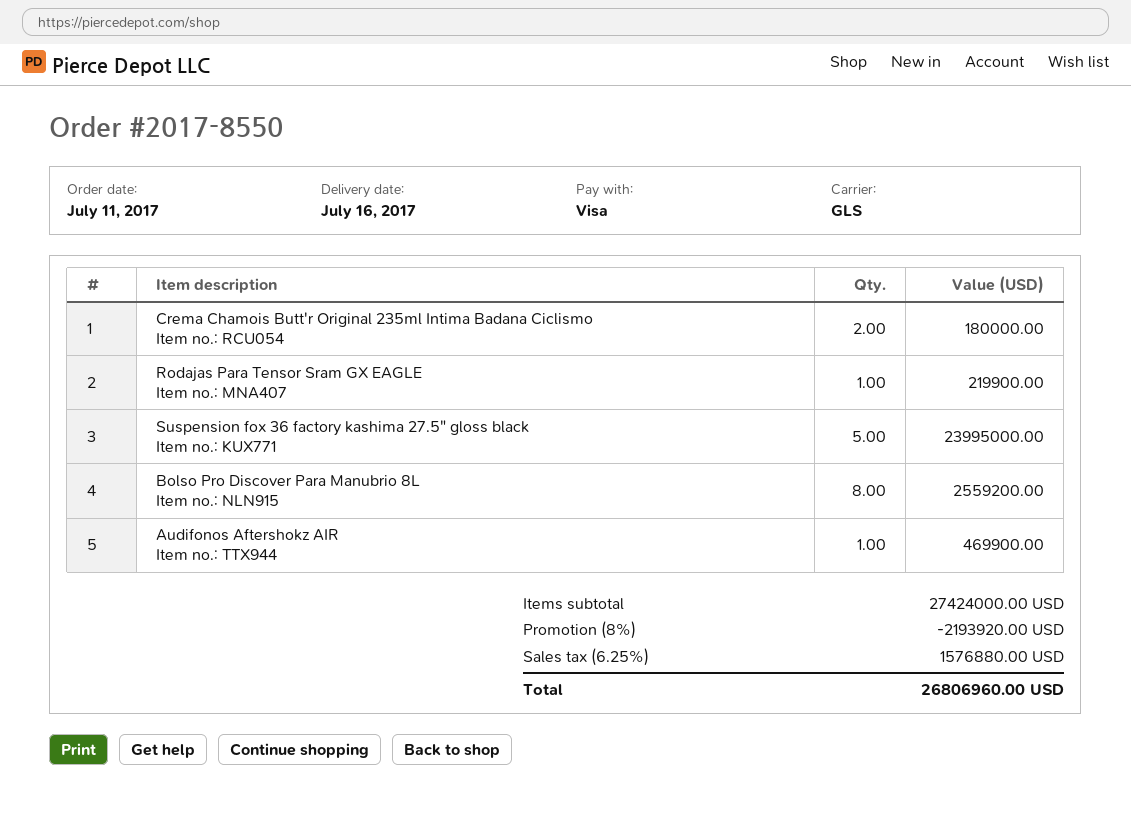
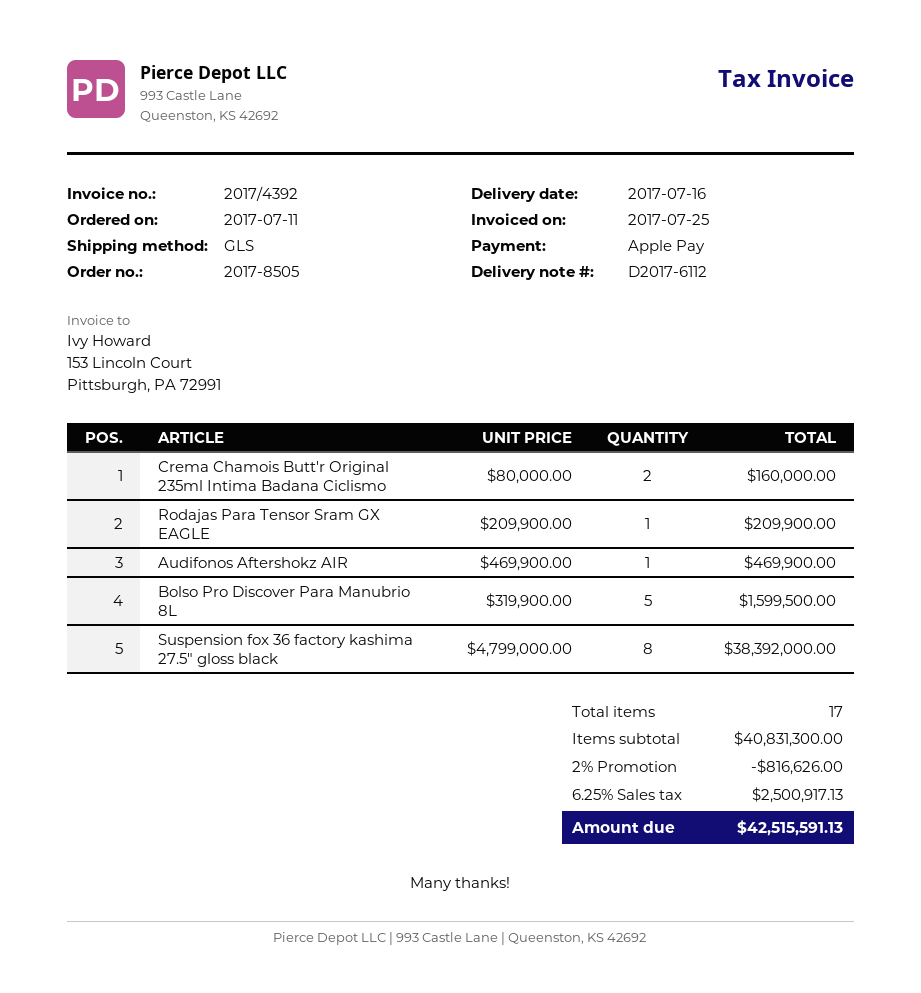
order number: 2017-8550 -> 2017-8505
payment method: Visa -> Apple Pay
Crema Chamois Butt'r Original 235ml Intima Badana Ciclismo: 2 for 180000.00 -> 2 for 160000.00
Rodajas Para Tensor Sram GX EAGLE: 1 for 219900.00 -> 1 for 209900.00
Suspension fox 36 factory kashima 27.5" gloss black: 5 for 23995000.00 -> 8 for 38392000.00
Bolso Pro Discover Para Manubrio 8L: 8 for 2559200.00 -> 5 for 1599500.00
subtotal: 27424000.00 -> 40831300.00
discount: 8% = 2193920.00 -> 2% = 816626.00
tax: 6.25% = 1576880.00 -> 6.25% = 2500917.13
total: 26806960.00 -> 42515591.13

